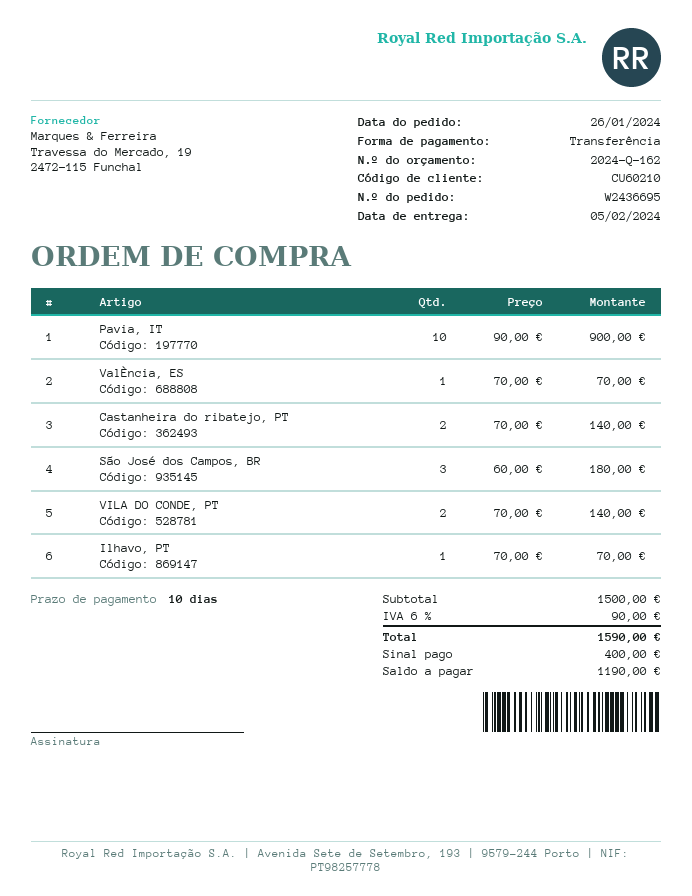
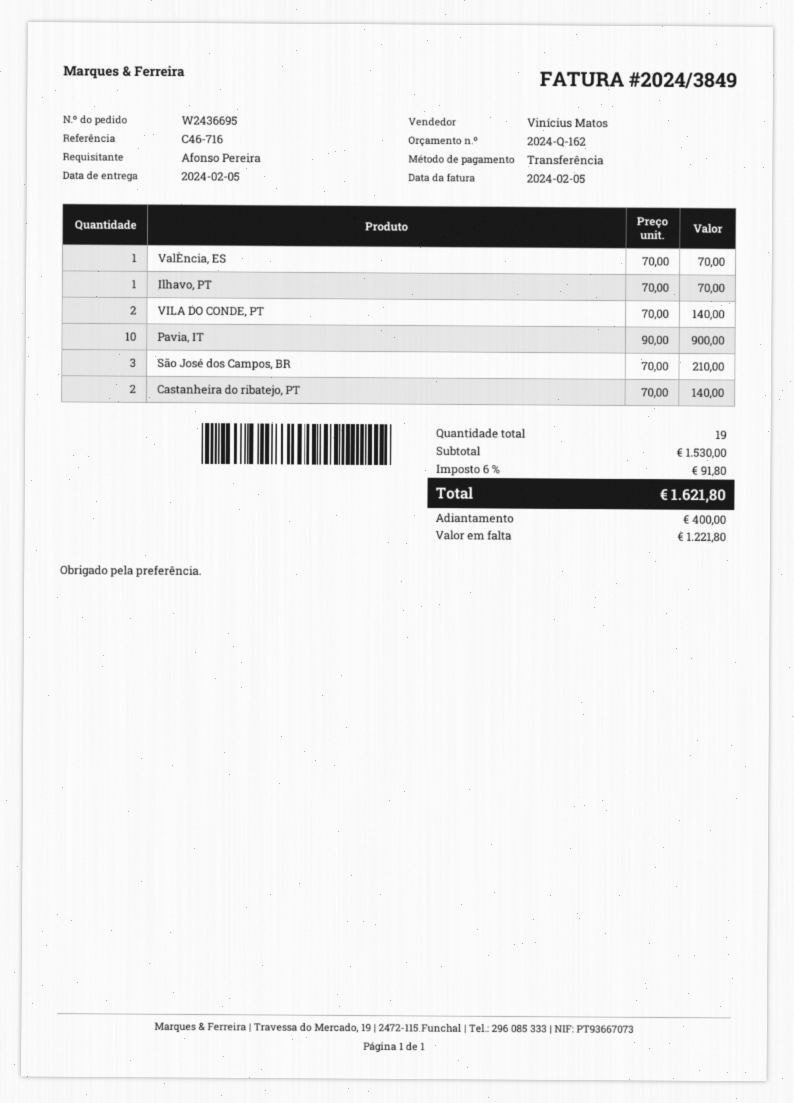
São José dos Campos, BR: 3 x 60.00 = 180.00 -> 3 x 70.00 = 210.00
subtotal: 1500.00 -> 1530.00
tax: 6% = 90.00 -> 6% = 91.80
total: 1590.00 -> 1621.80
balance: 1190.00 -> 1221.80

